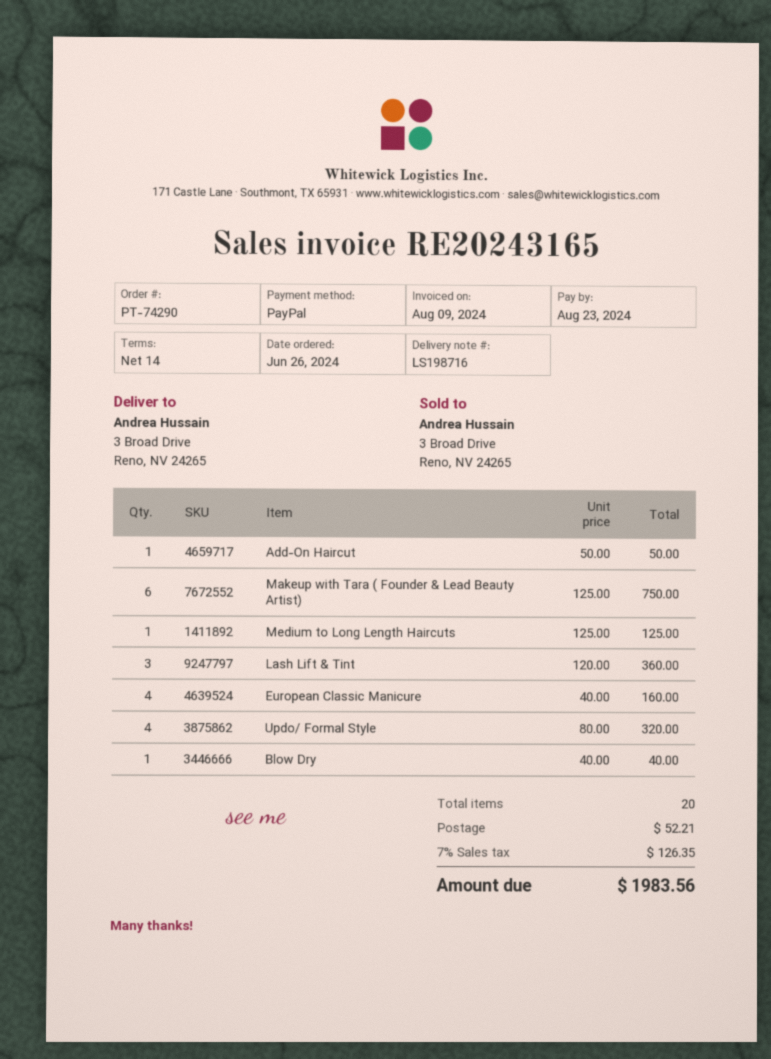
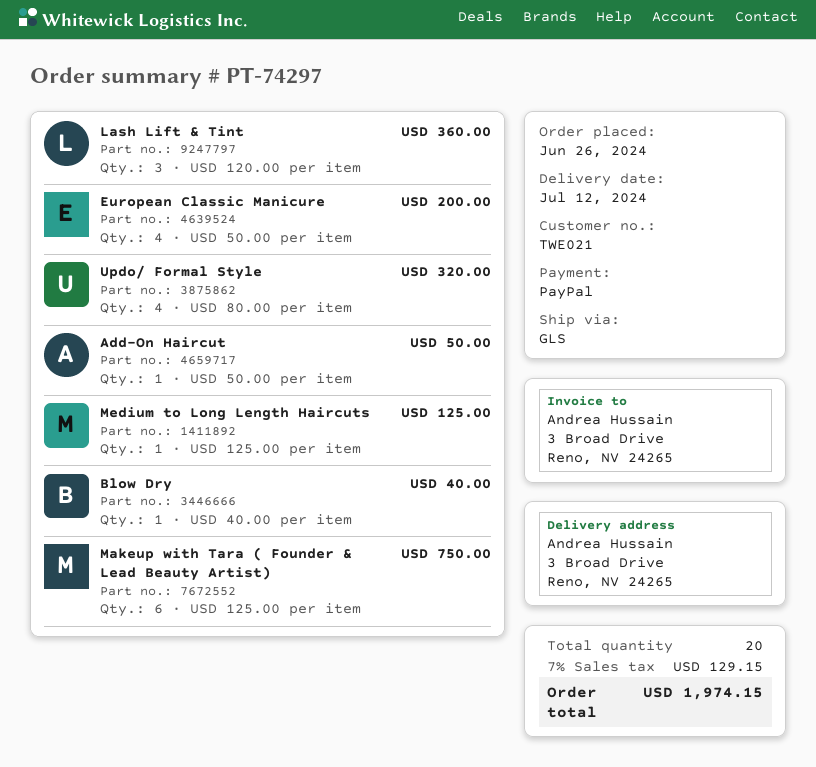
order number: PT-74290 -> PT-74297
European Classic Manicure: 4 x 40.00 = 160.00 -> 4 x 50.00 = 200.00
shipping: 52.21 -> none
tax: 7% = 126.35 -> 7% = 129.15
total: 1983.56 -> 1974.15

